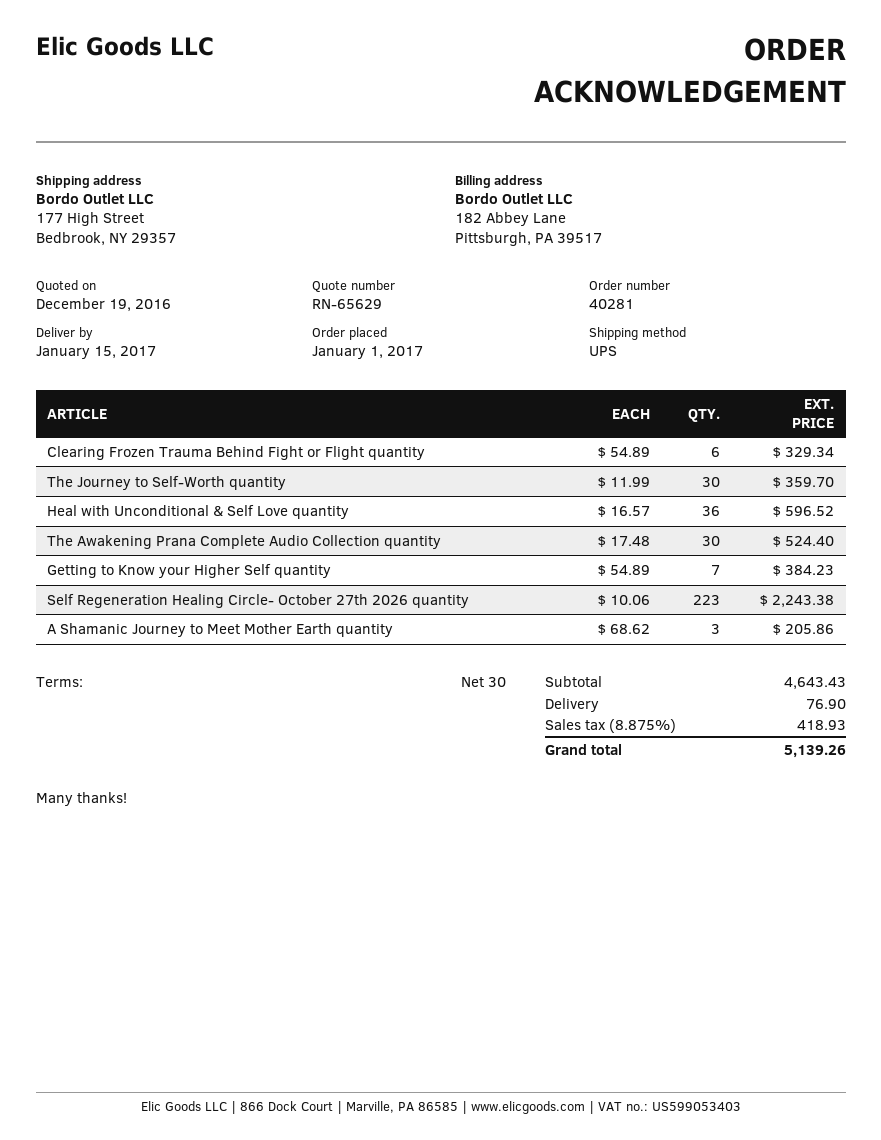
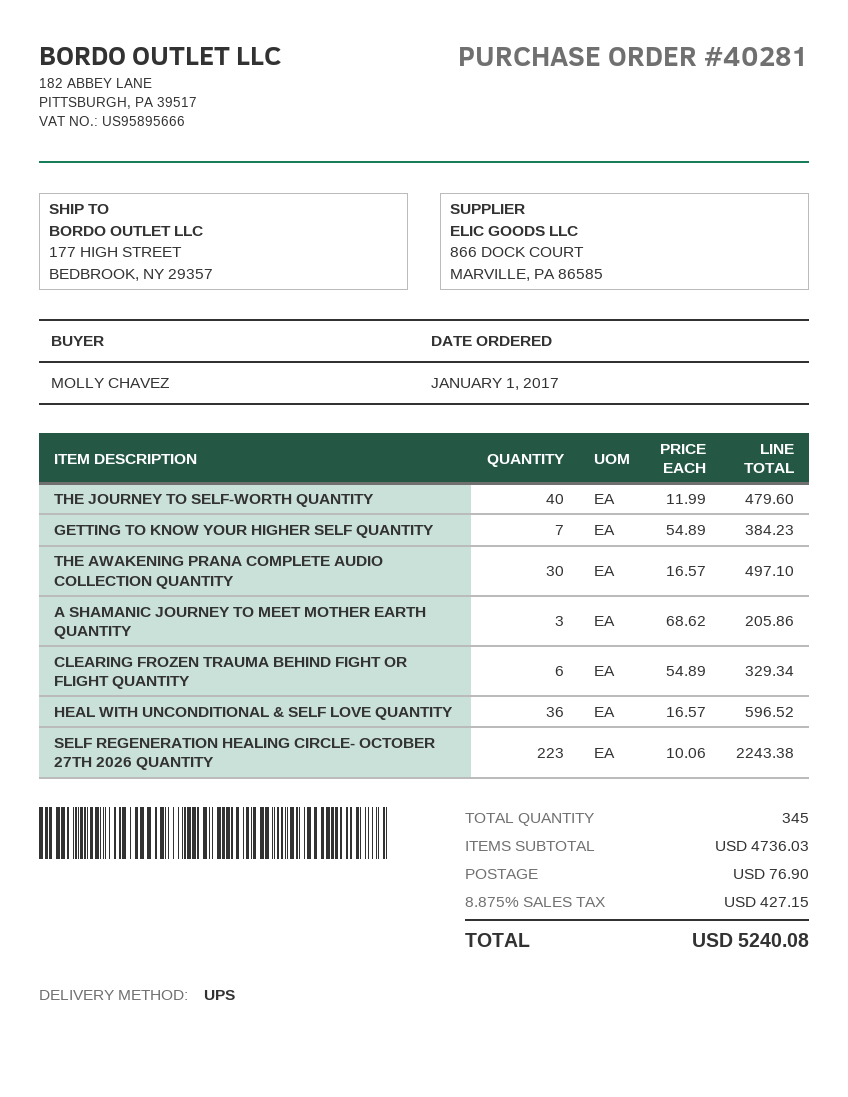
The Journey to Self-Worth quantity: 30 x 11.99 = 359.70 -> 40 x 11.99 = 479.60
The Awakening Prana Complete Audio Collection quantity: 30 x 17.48 = 524.40 -> 30 x 16.57 = 497.10
subtotal: 4643.43 -> 4736.03
tax: 8.875% = 418.93 -> 8.875% = 427.15
total: 5139.26 -> 5240.08

